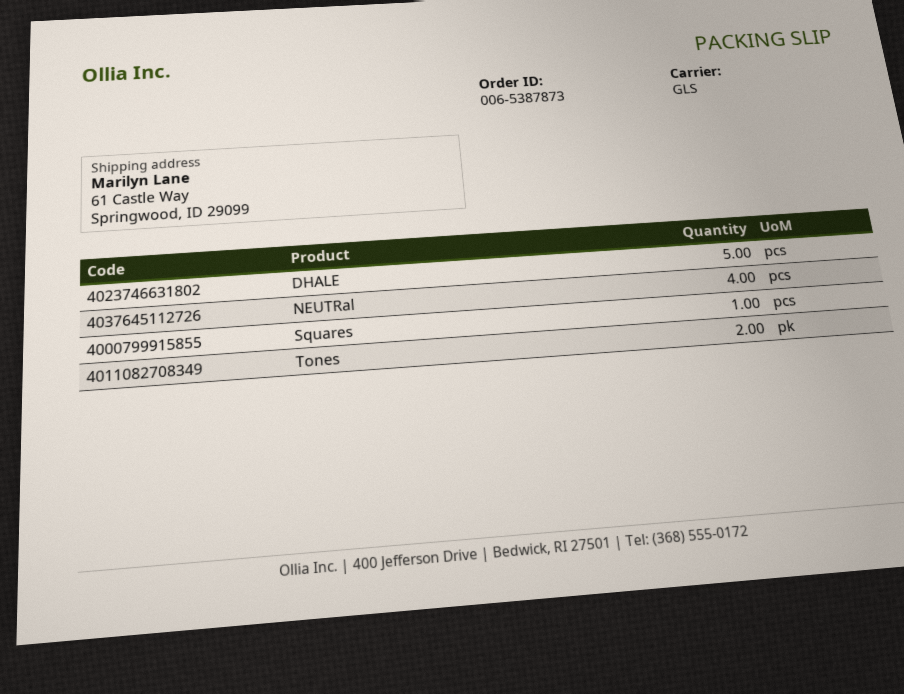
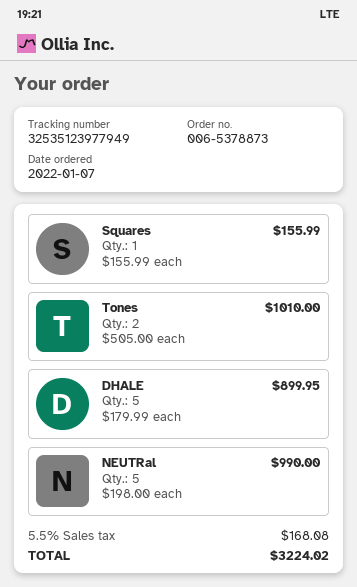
order number: 006-5387873 -> 006-5378873
NEUTRal: 4 -> 5

